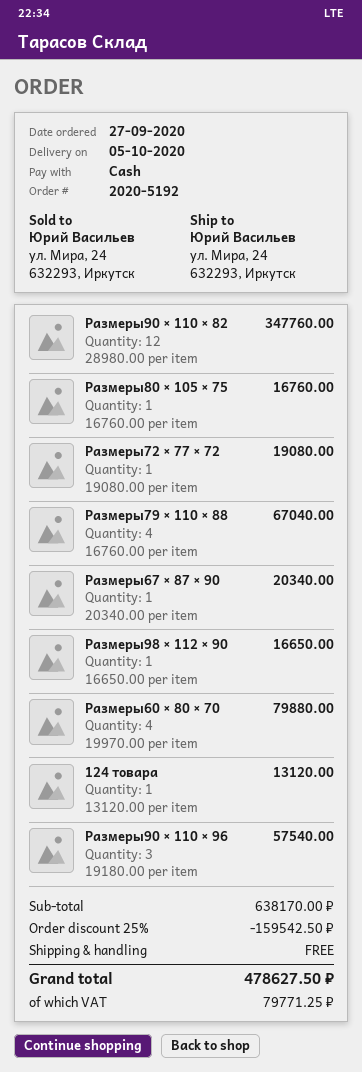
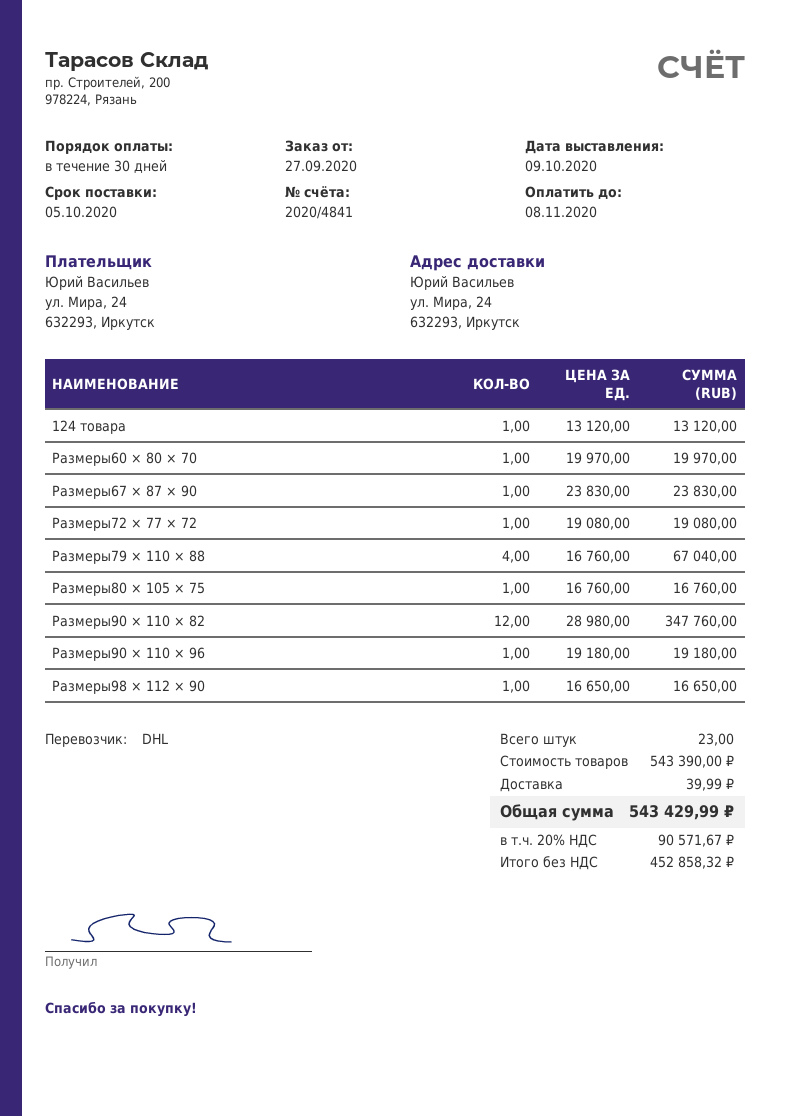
Размеры67 × 87 × 90: 1 x 20340.00 = 20340.00 -> 1 x 23830.00 = 23830.00
Размеры60 × 80 × 70: 4 x 19970.00 = 79880.00 -> 1 x 19970.00 = 19970.00
Размеры90 × 110 × 96: 3 x 19180.00 = 57540.00 -> 1 x 19180.00 = 19180.00
subtotal: 638170.00 -> 543390.00
discount: 25% = 159542.50 -> none
shipping: 0.00 -> 39.99
tax: 79771.25 -> 90571.67
total: 478627.50 -> 543429.99

